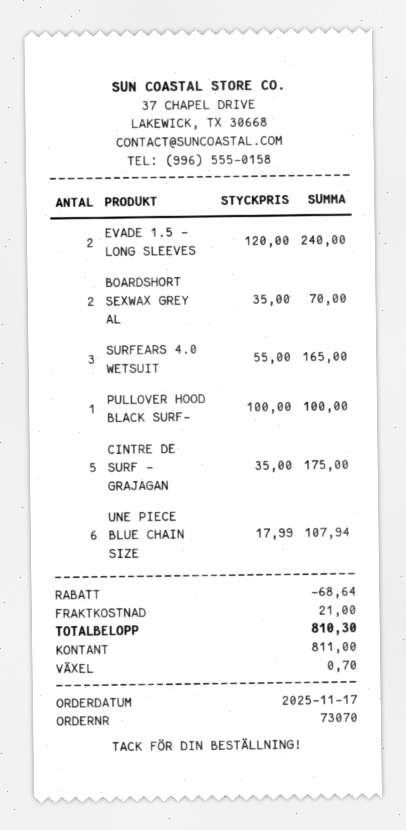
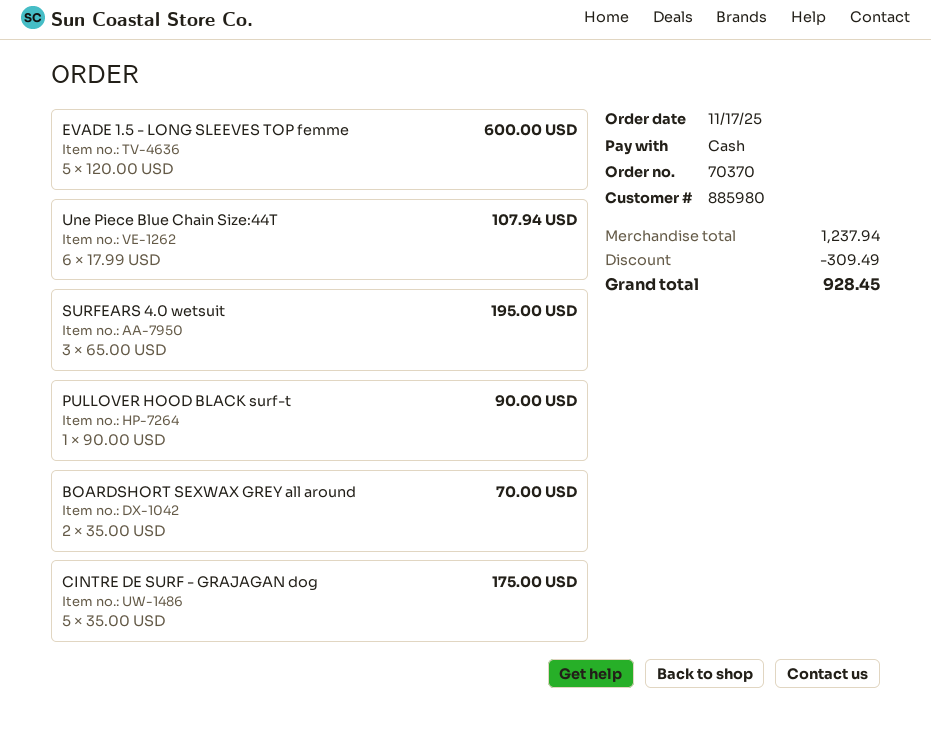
order number: 73070 -> 70370
EVADE 1.5 - LONG SLEEVES: 2 x 120.00 = 240.00 -> 5 x 120.00 = 600.00
SURFEARS 4.0 WETSUIT: 3 x 55.00 = 165.00 -> 3 x 65.00 = 195.00
PULLOVER HOOD BLACK SURF-: 1 x 100.00 = 100.00 -> 1 x 90.00 = 90.00
discount: 68.64 -> 309.49
shipping: 21.00 -> none
total: 810.30 -> 928.45

